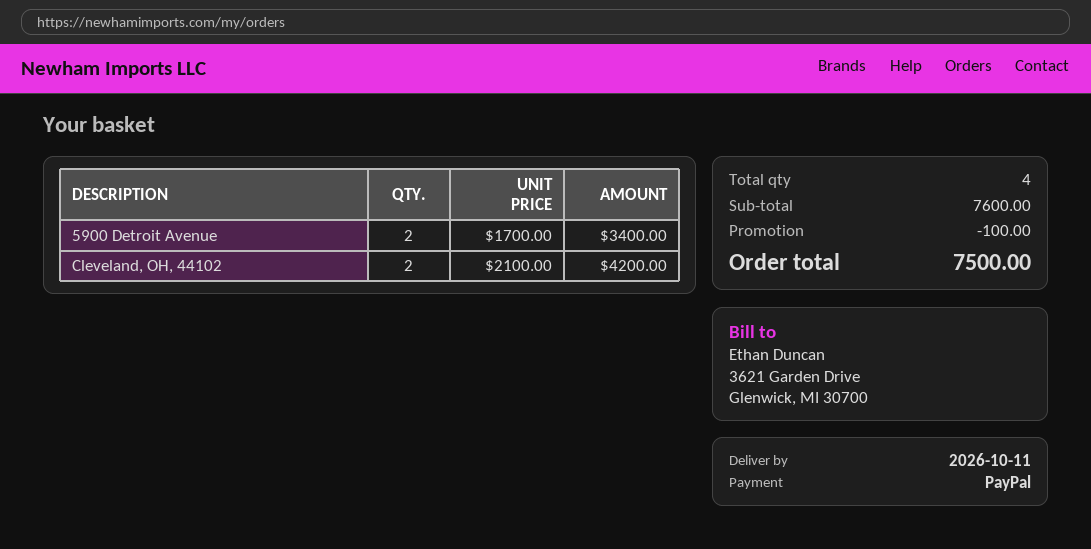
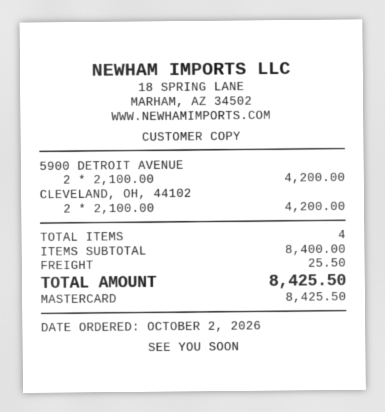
payment method: PayPal -> Mastercard
5900 Detroit Avenue: 2 x 1700.00 = 3400.00 -> 2 x 2100.00 = 4200.00
subtotal: 7600.00 -> 8400.00
discount: 100.00 -> none
shipping: none -> 25.50
total: 7500.00 -> 8425.50

